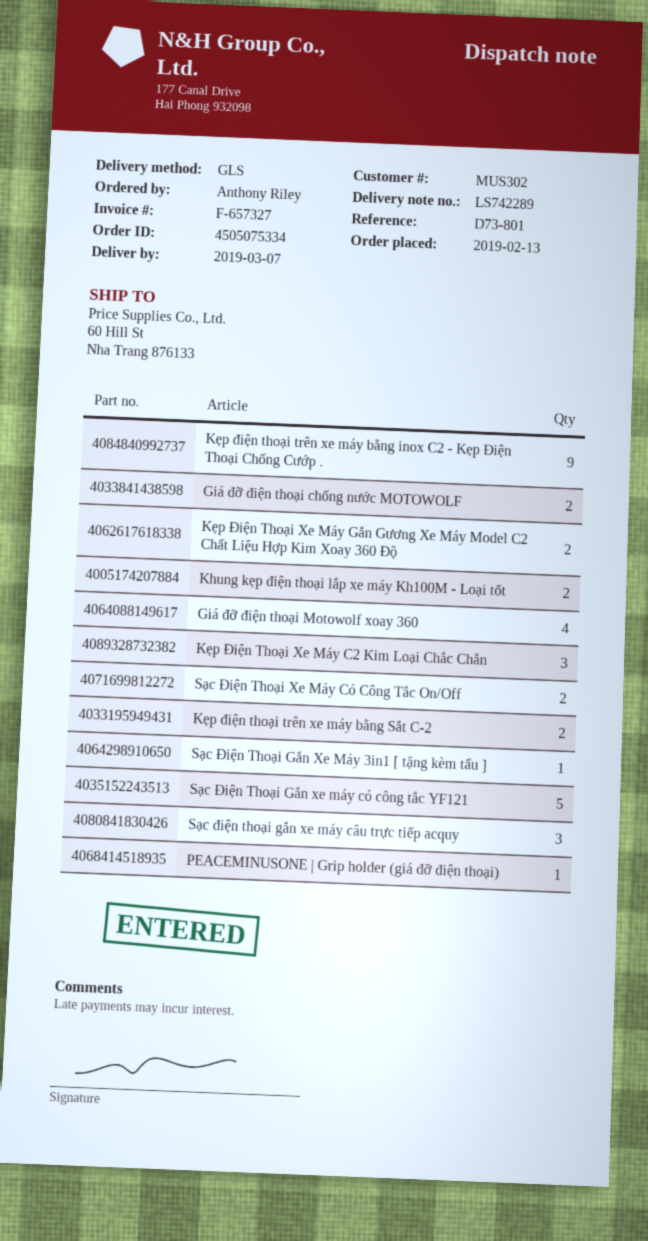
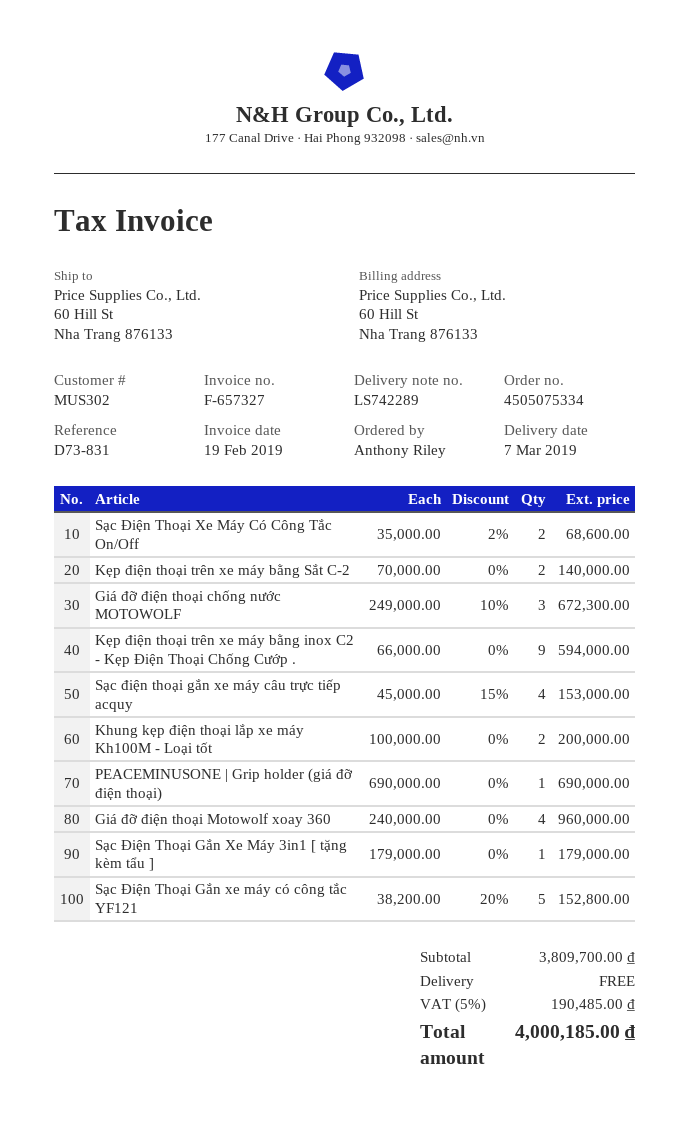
reference: D73-801 -> D73-831
Giá đỡ điện thoại chống nước MOTOWOLF: 2 -> 3
Kẹp Điện Thoại Xe Máy Gắn Gương Xe Máy Model C2 Chất Liệu Hợp Kim Xoay 360 Độ: 2 -> none
Kẹp Điện Thoại Xe Máy C2 Kim Loại Chắc Chắn: 3 -> none
Sạc điện thoại gắn xe máy câu trực tiếp acquy: 3 -> 4

